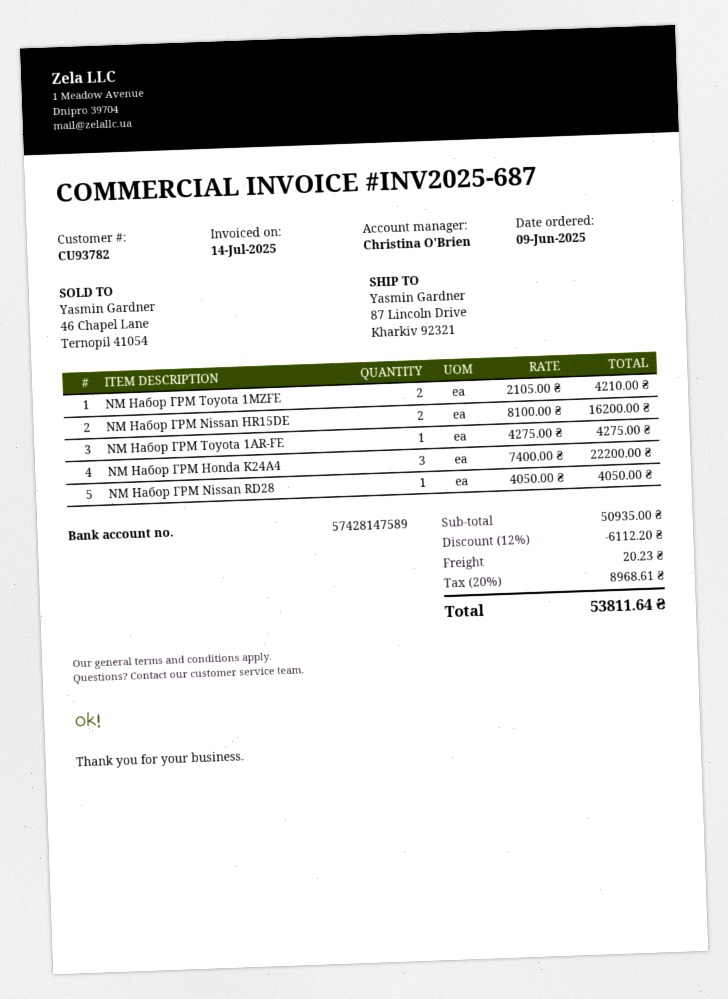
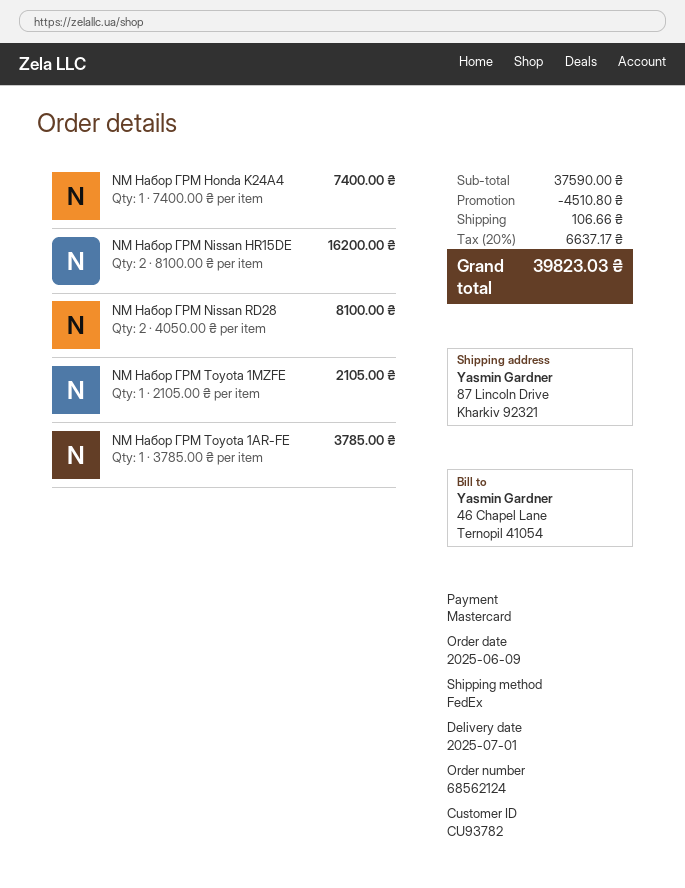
NM Набор ГРМ Toyota 1MZFE: 2 x 2105.00 = 4210.00 -> 1 x 2105.00 = 2105.00
NM Набор ГРМ Toyota 1AR-FE: 1 x 4275.00 = 4275.00 -> 1 x 3785.00 = 3785.00
NM Набор ГРМ Honda K24A4: 3 x 7400.00 = 22200.00 -> 1 x 7400.00 = 7400.00
NM Набор ГРМ Nissan RD28: 1 x 4050.00 = 4050.00 -> 2 x 4050.00 = 8100.00
subtotal: 50935.00 -> 37590.00
discount: 6112.20 -> 4510.80
shipping: 20.23 -> 106.66
tax: 20% = 8968.61 -> 20% = 6637.17
total: 53811.64 -> 39823.03

